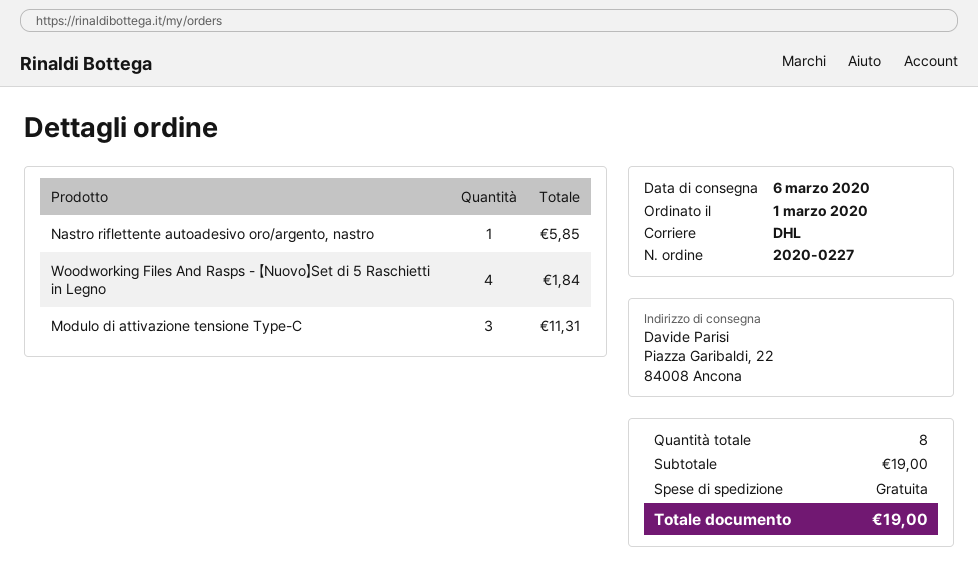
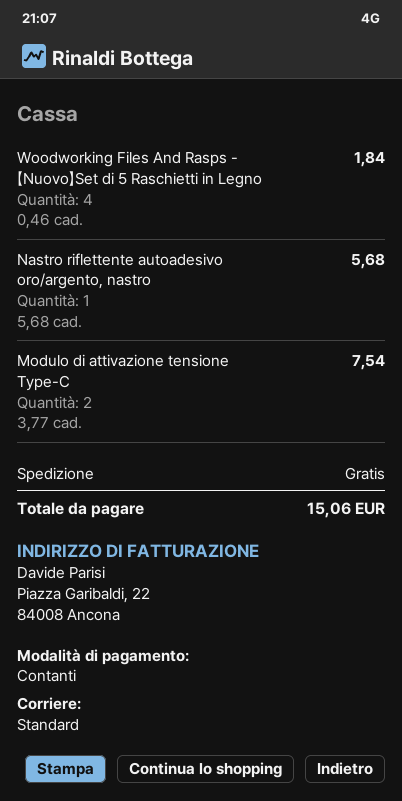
shipping method: DHL -> standard
Nastro riflettente autoadesivo oro/argento, nastro: 1 for 5.85 -> 1 for 5.68
Modulo di attivazione tensione Type-C: 3 for 11.31 -> 2 for 7.54
total: 19.00 -> 15.06

